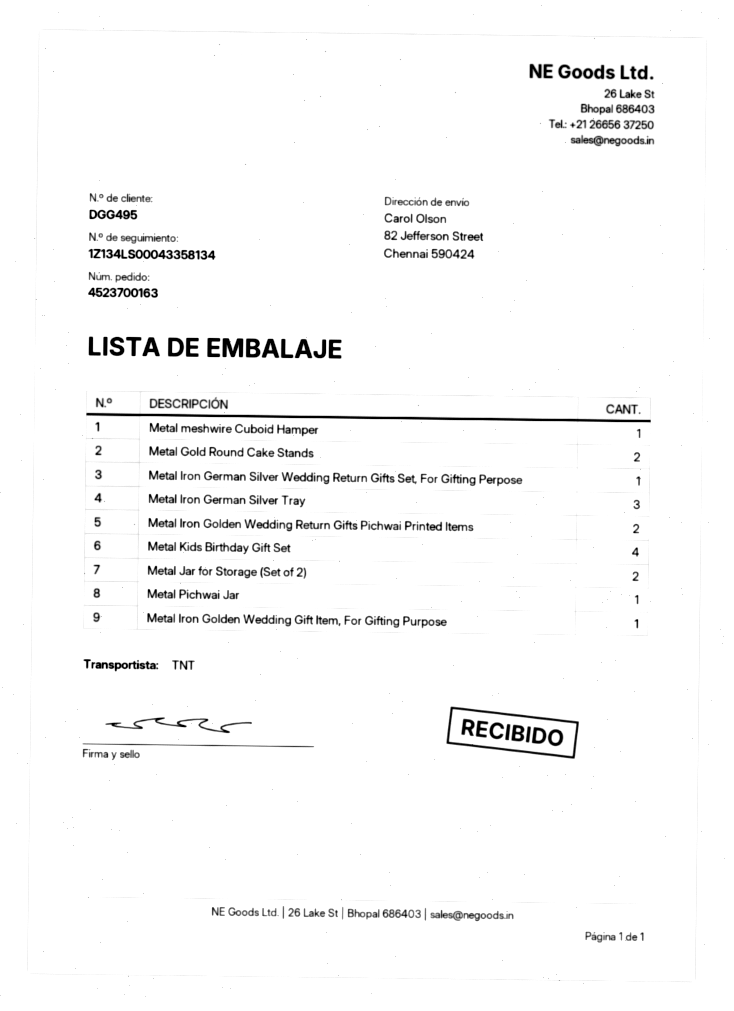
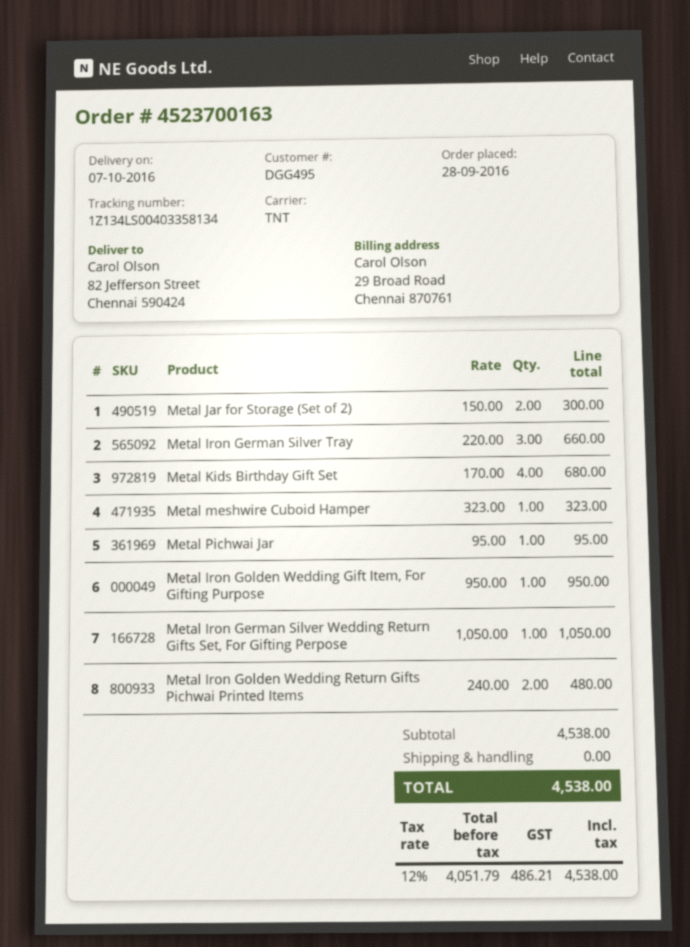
tracking number: 1Z134LS00043358134 -> 1Z134LS00403358134
Metal Gold Round Cake Stands: 2 -> none

